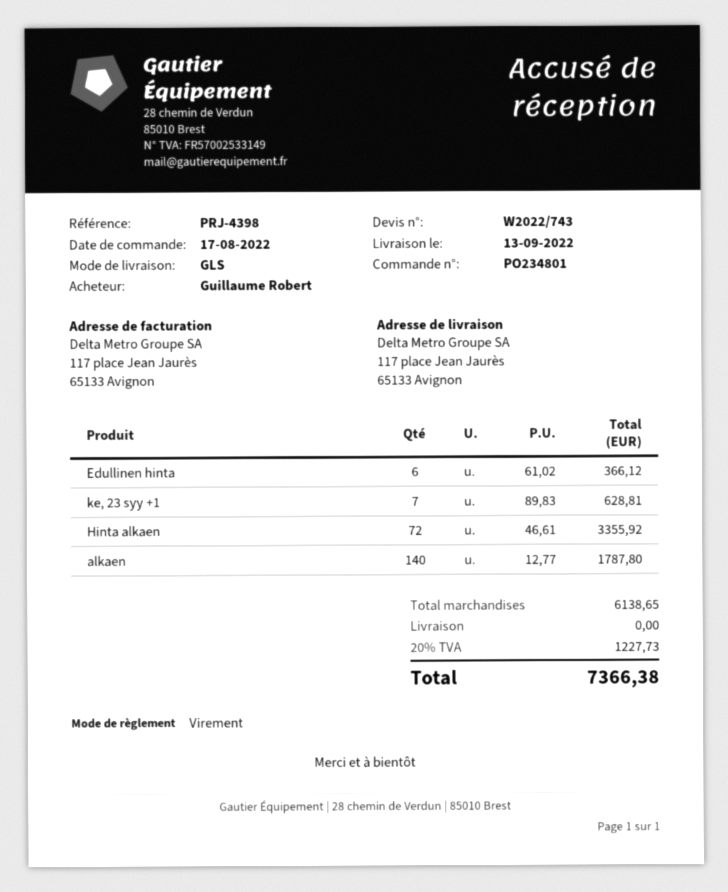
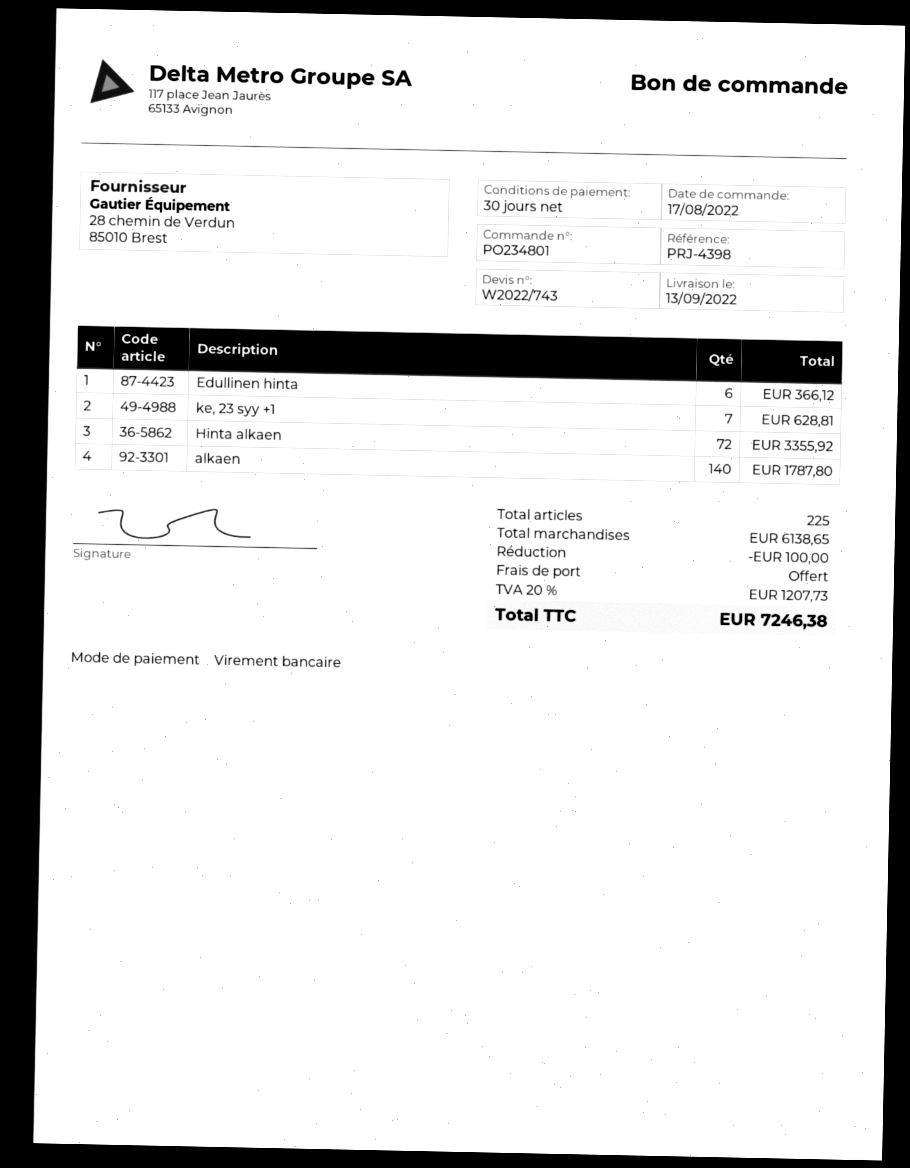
discount: none -> 100.00
tax: 20% = 1227.73 -> 20% = 1207.73
total: 7366.38 -> 7246.38

